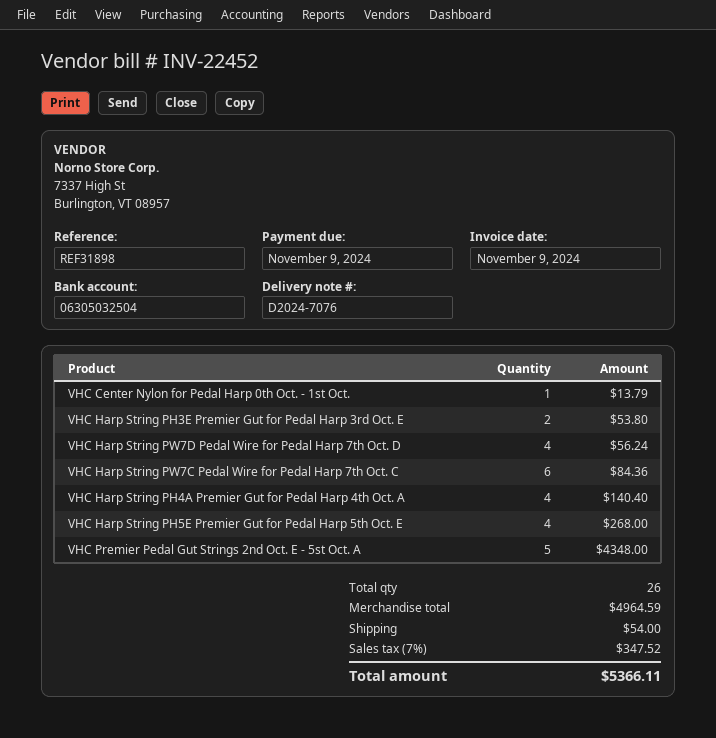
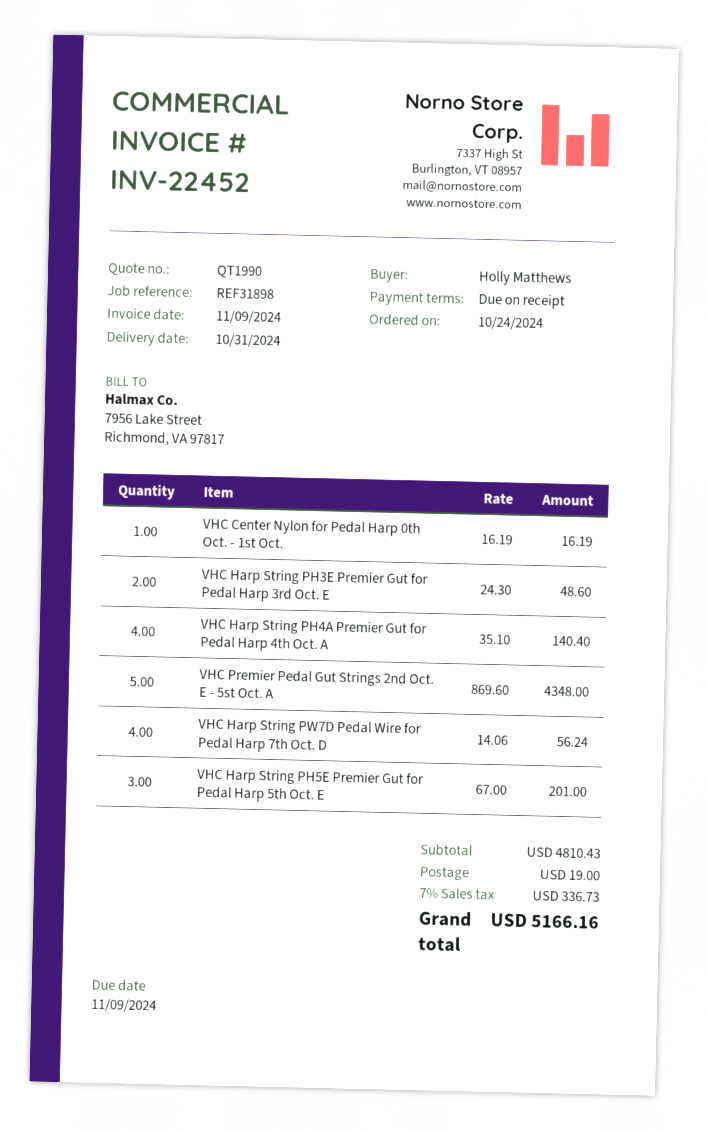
VHC Center Nylon for Pedal Harp 0th Oct. - 1st Oct.: 1 for 13.79 -> 1 for 16.19
VHC Harp String PH3E Premier Gut for Pedal Harp 3rd Oct. E: 2 for 53.80 -> 2 for 48.60
VHC Harp String PW7C Pedal Wire for Pedal Harp 7th Oct. C: 6 for 84.36 -> none
VHC Harp String PH5E Premier Gut for Pedal Harp 5th Oct. E: 4 for 268.00 -> 3 for 201.00
subtotal: 4964.59 -> 4810.43
shipping: 54.00 -> 19.00
tax: 7% = 347.52 -> 7% = 336.73
total: 5366.11 -> 5166.16

